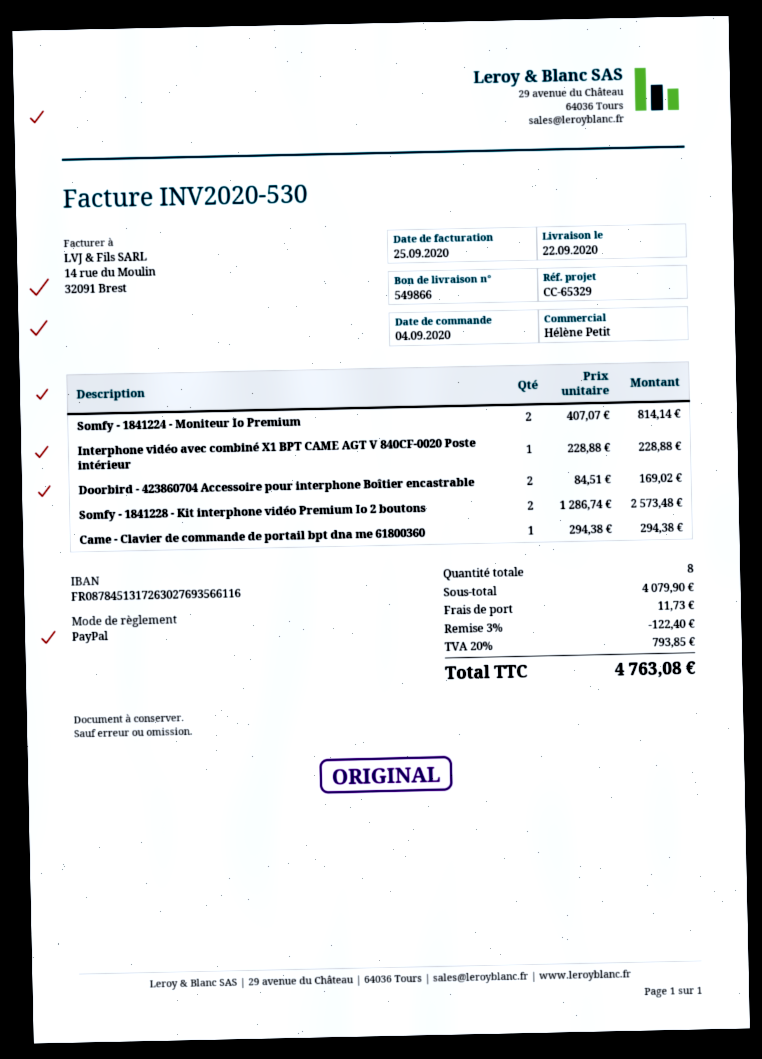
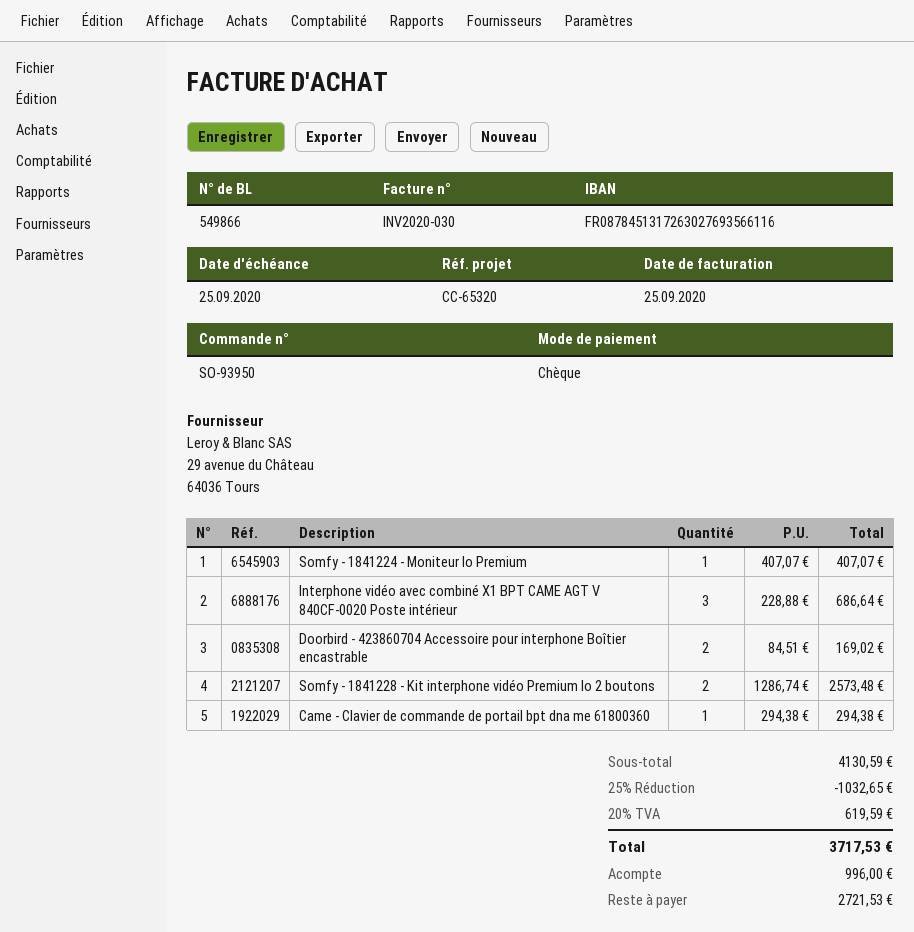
invoice number: INV2020-530 -> INV2020-030
reference: CC-65329 -> CC-65320
payment method: PayPal -> cheque
Somfy - 1841224 - Moniteur Io Premium: 2 x 407.07 = 814.14 -> 1 x 407.07 = 407.07
Interphone vidéo avec combiné X1 BPT CAME AGT V 840CF-0020 Poste intérieur: 1 x 228.88 = 228.88 -> 3 x 228.88 = 686.64
subtotal: 4079.90 -> 4130.59
discount: 3% = 122.40 -> 25% = 1032.65
shipping: 11.73 -> none
tax: 20% = 793.85 -> 20% = 619.59
total: 4763.08 -> 3717.53

